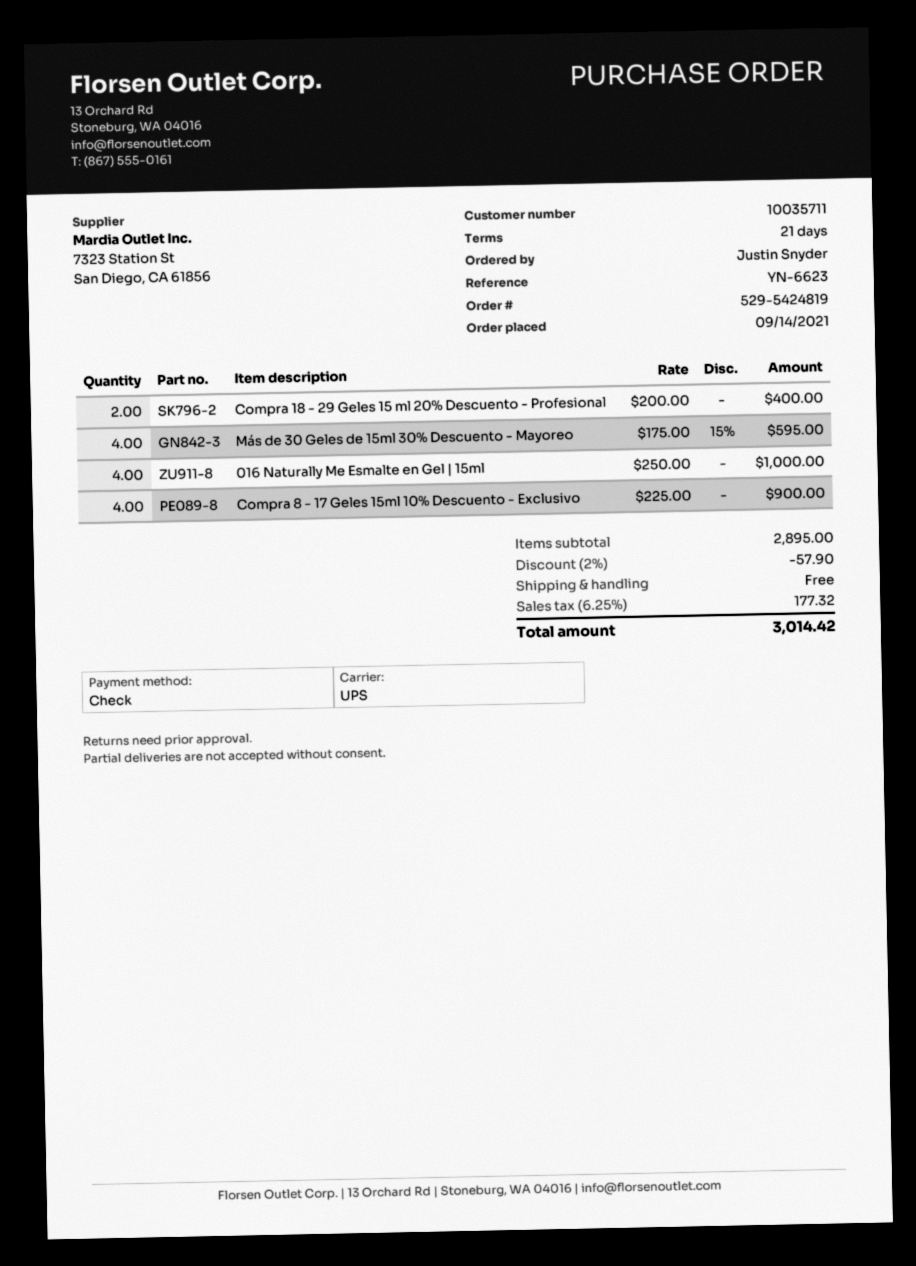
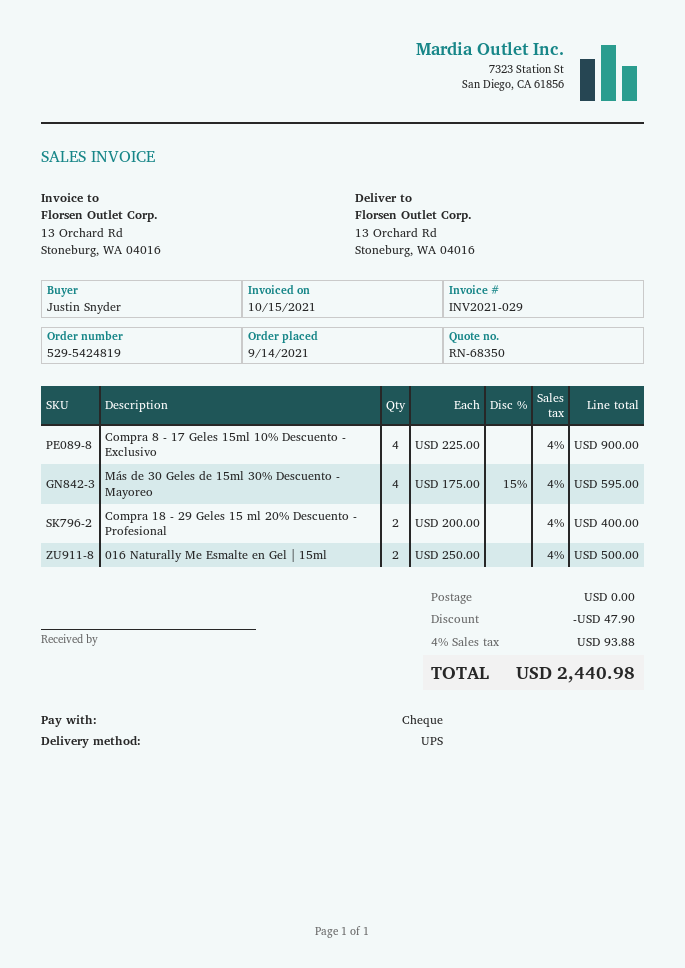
016 Naturally Me Esmalte en Gel | 15ml: 4 x 250.00 = 1000.00 -> 2 x 250.00 = 500.00
discount: 57.90 -> 47.90
tax: 6.25% = 177.32 -> 4% = 93.88
total: 3014.42 -> 2440.98

